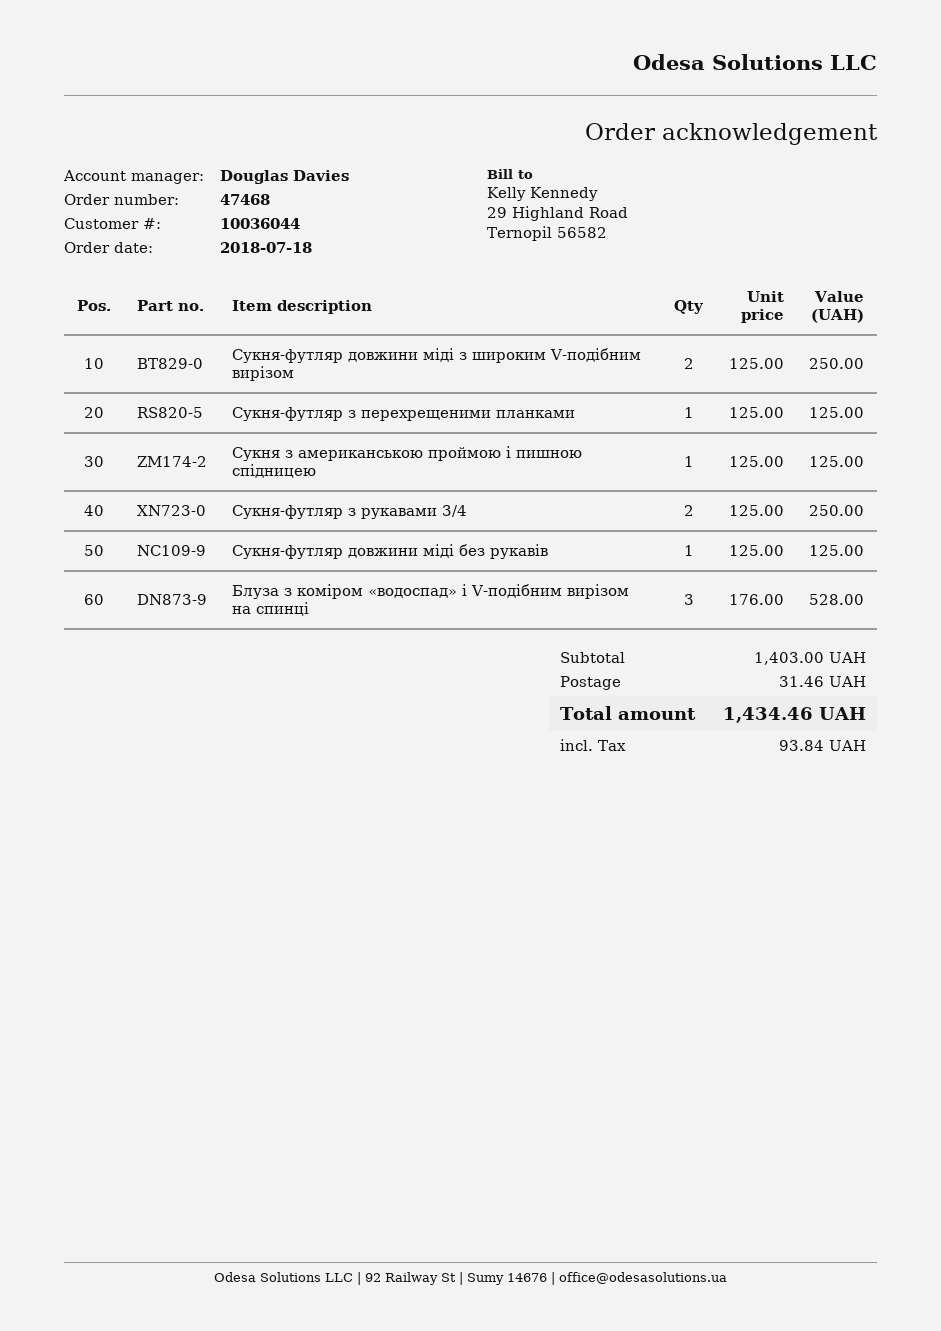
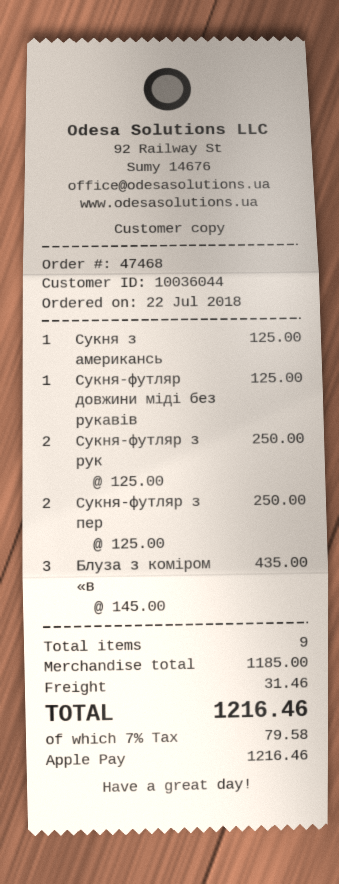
order date: 2018-07-18 -> 2018-07-22
Сукня-футляр довжини міді з широким V-подібним вирізом: 2 x 125.00 = 250.00 -> none
Сукня-футляр з перехрещеними планками: 1 x 125.00 = 125.00 -> 2 x 125.00 = 250.00
Блуза з коміром «водоспад» і V-подібним вирізом на спинці: 3 x 176.00 = 528.00 -> 3 x 145.00 = 435.00
subtotal: 1403.00 -> 1185.00
tax: 93.84 -> 79.58
total: 1434.46 -> 1216.46

